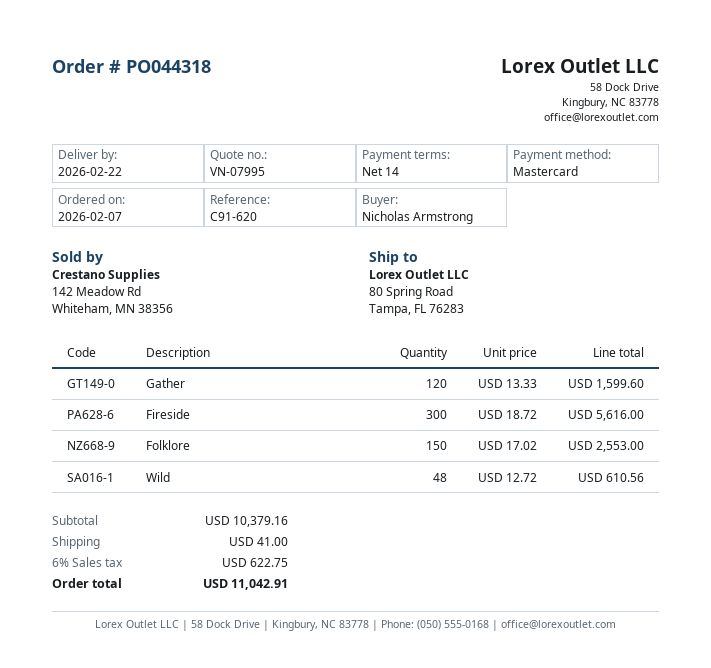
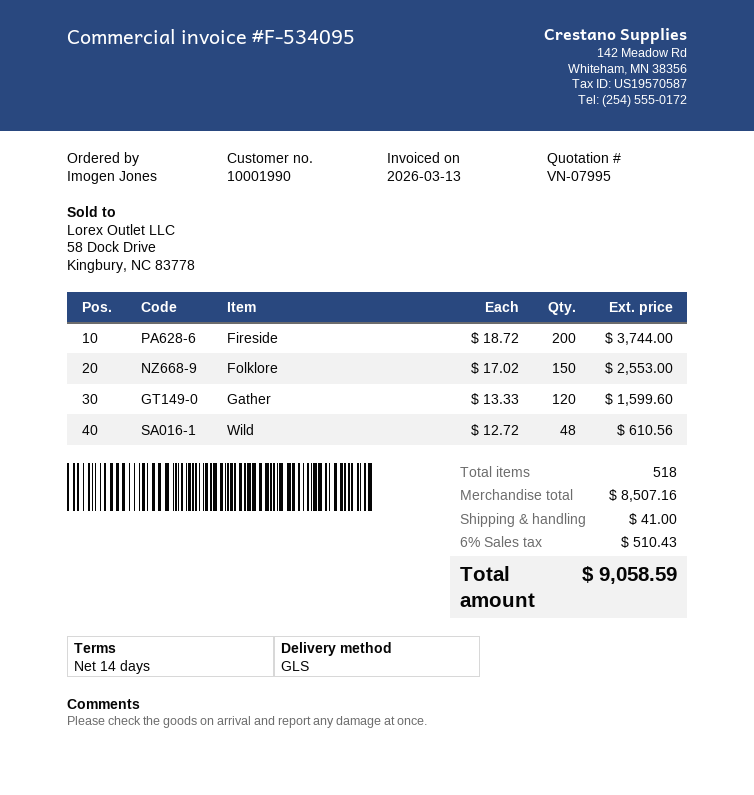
ordered by: Nicholas Armstrong -> Imogen Jones
Fireside: 300 x 18.72 = 5616.00 -> 200 x 18.72 = 3744.00
subtotal: 10379.16 -> 8507.16
tax: 6% = 622.75 -> 6% = 510.43
total: 11042.91 -> 9058.59

